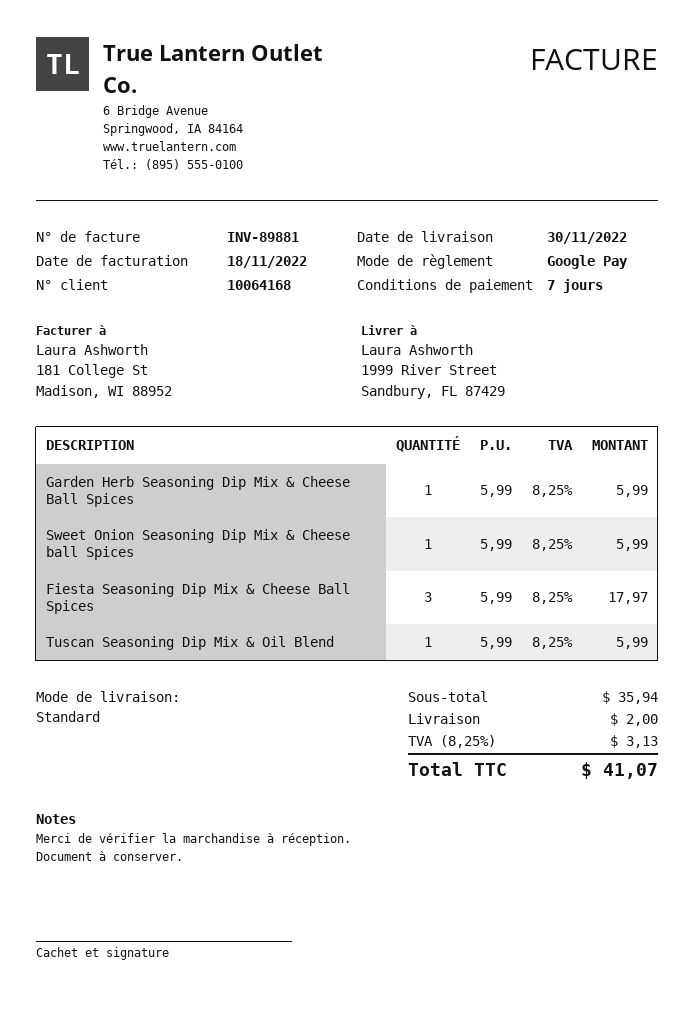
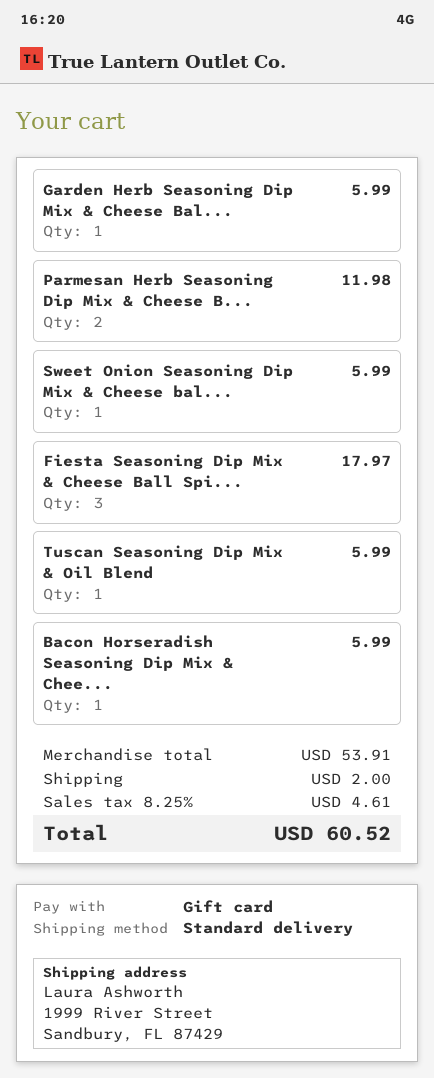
payment method: Google Pay -> gift card
Parmesan Herb Seasoning Dip Mix & Cheese B...: none -> 2 for 11.98
Bacon Horseradish Seasoning Dip Mix & Chee...: none -> 1 for 5.99
subtotal: 35.94 -> 53.91
tax: 8.25% = 3.13 -> 8.25% = 4.61
total: 41.07 -> 60.52

